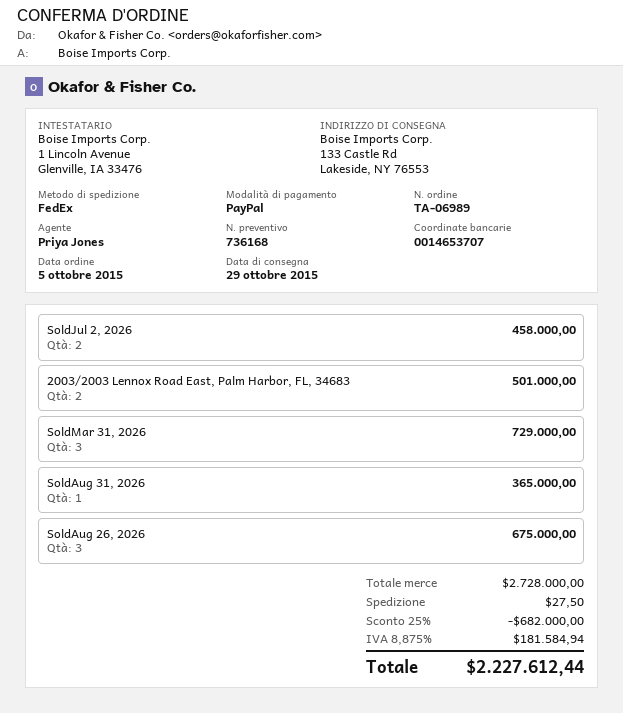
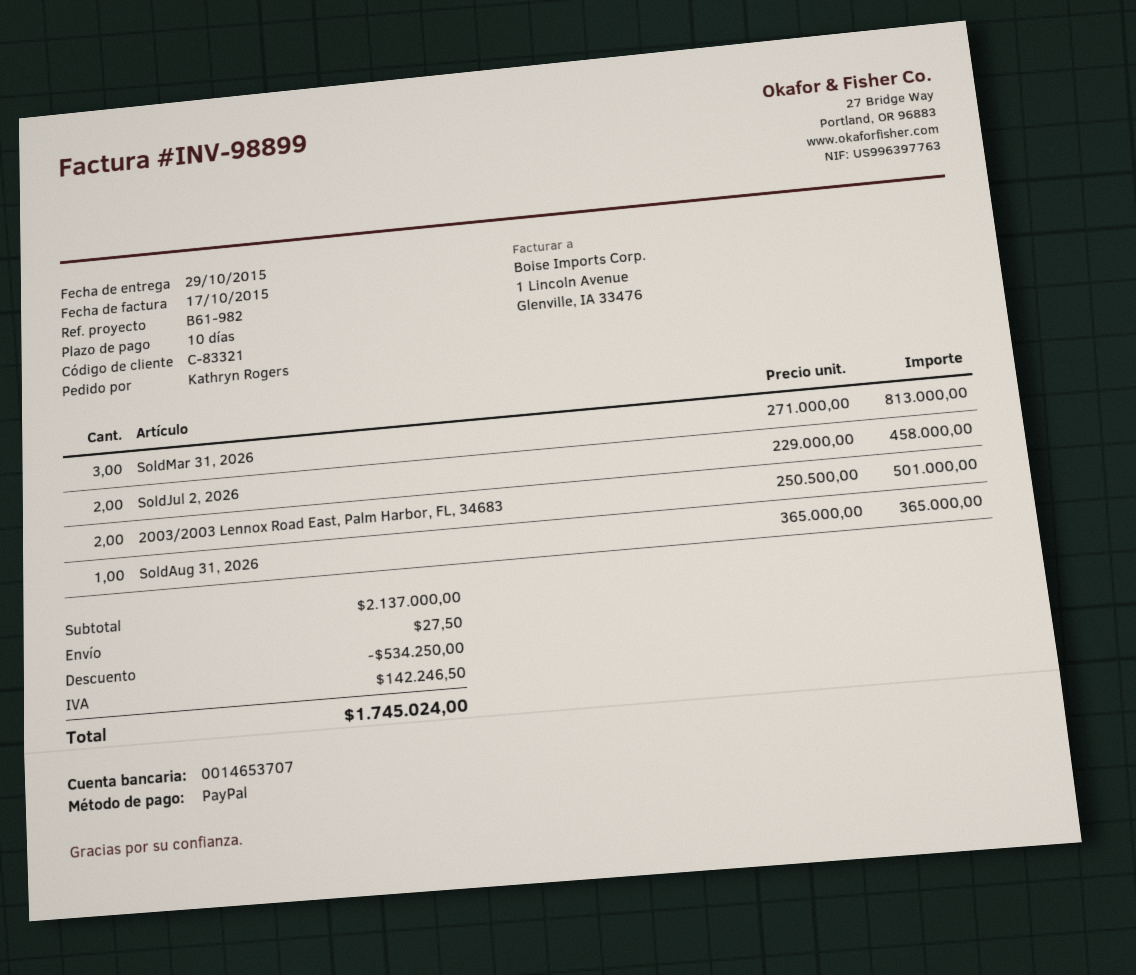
SoldMar 31, 2026: 3 for 729000.00 -> 3 for 813000.00
SoldAug 26, 2026: 3 for 675000.00 -> none
subtotal: 2728000.00 -> 2137000.00
discount: 682000.00 -> 534250.00
tax: 181584.94 -> 142246.50
total: 2227612.44 -> 1745024.00

